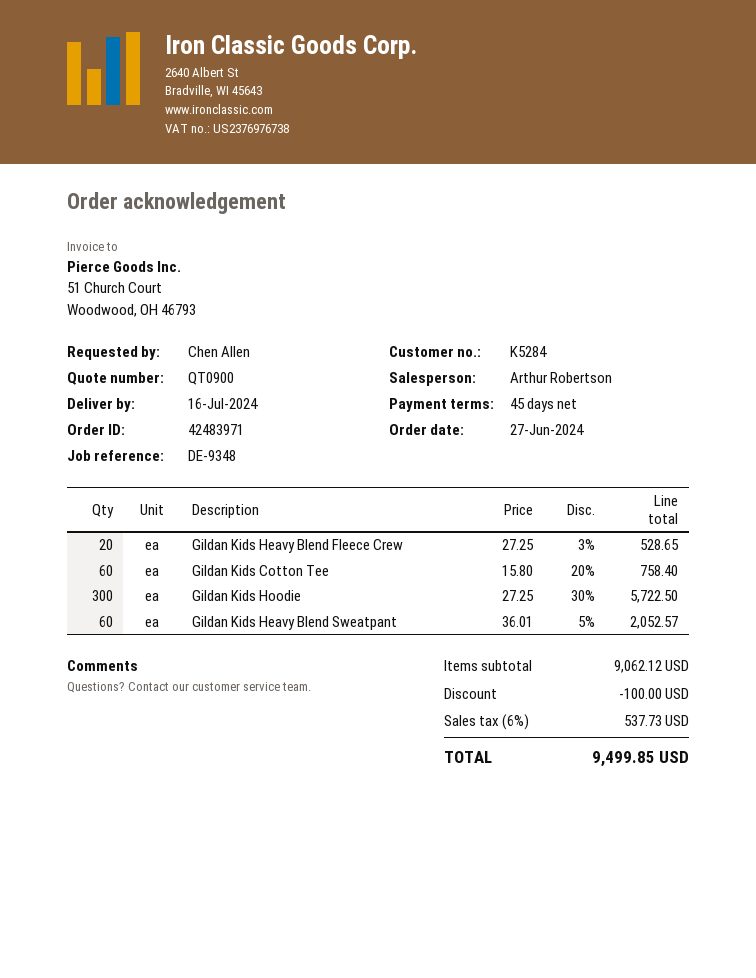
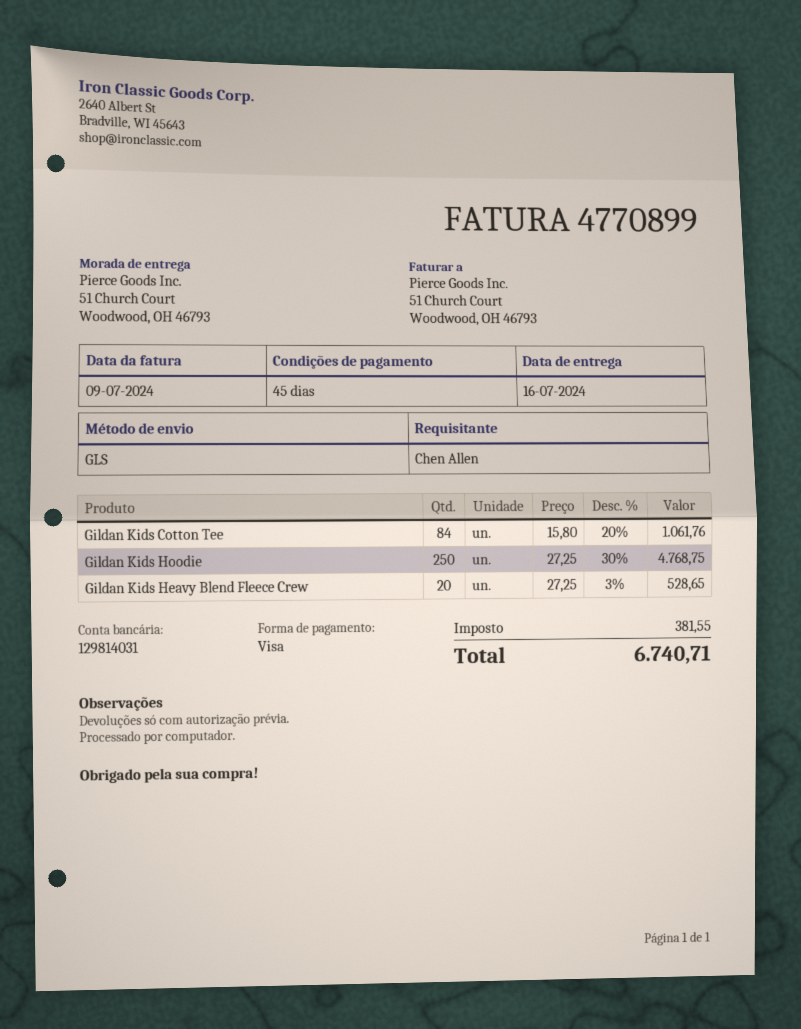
Gildan Kids Cotton Tee: 60 x 15.80 - 20% = 758.40 -> 84 x 15.80 - 20% = 1061.76
Gildan Kids Hoodie: 300 x 27.25 - 30% = 5722.50 -> 250 x 27.25 - 30% = 4768.75
Gildan Kids Heavy Blend Sweatpant: 60 x 36.01 - 5% = 2052.57 -> none
discount: 100.00 -> none
tax: 537.73 -> 381.55
total: 9499.85 -> 6740.71

